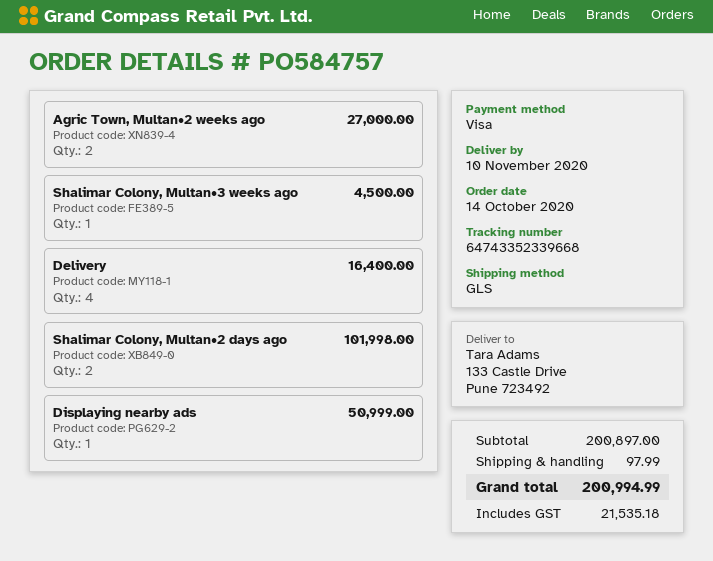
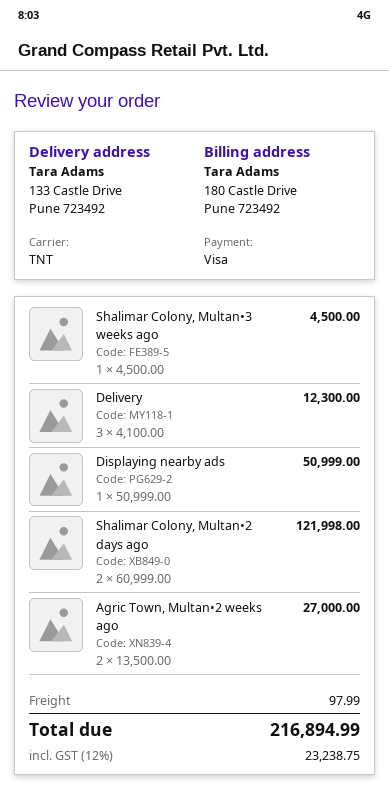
shipping method: GLS -> TNT
Delivery: 4 for 16400.00 -> 3 for 12300.00
Shalimar Colony, Multan•2 days ago: 2 for 101998.00 -> 2 for 121998.00
tax: 21535.18 -> 23238.75
total: 200994.99 -> 216894.99

